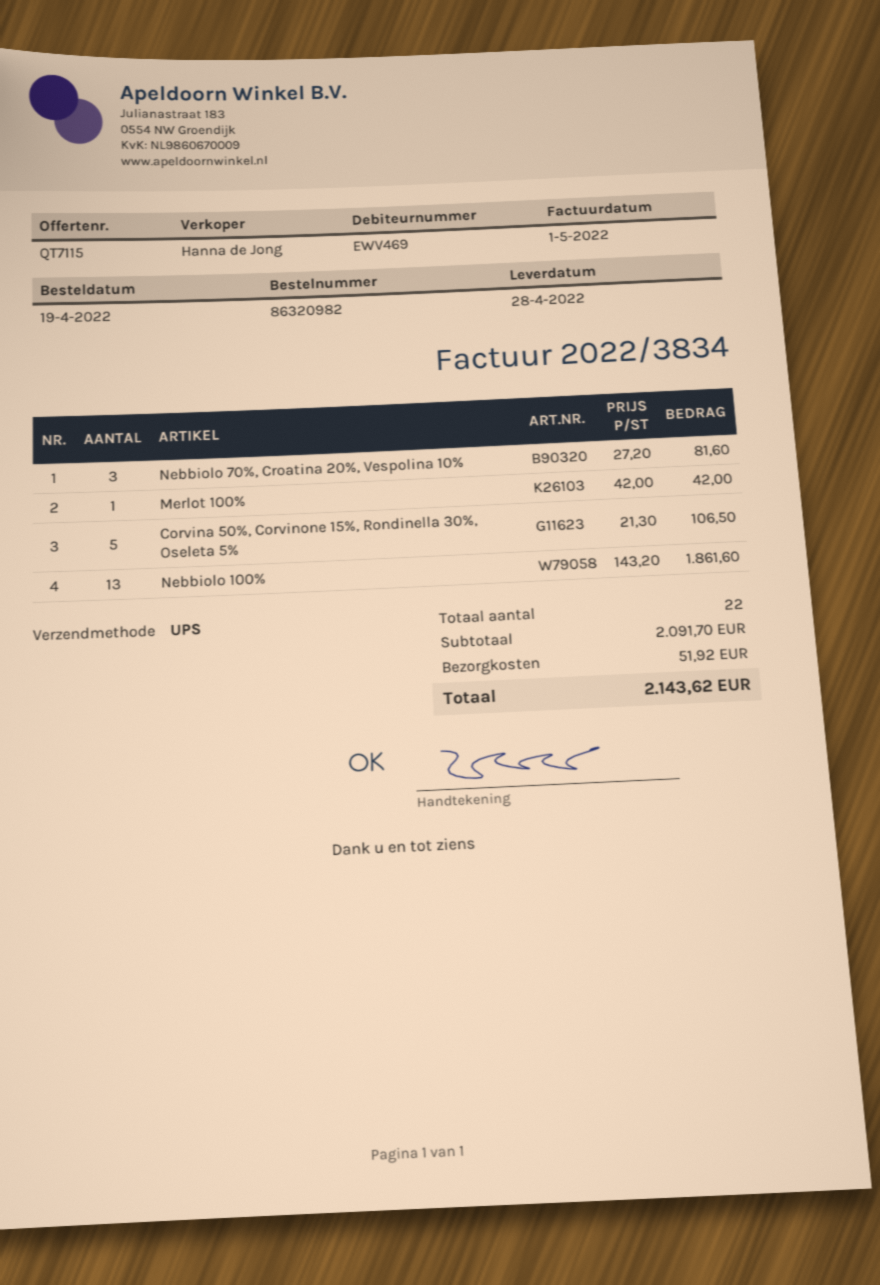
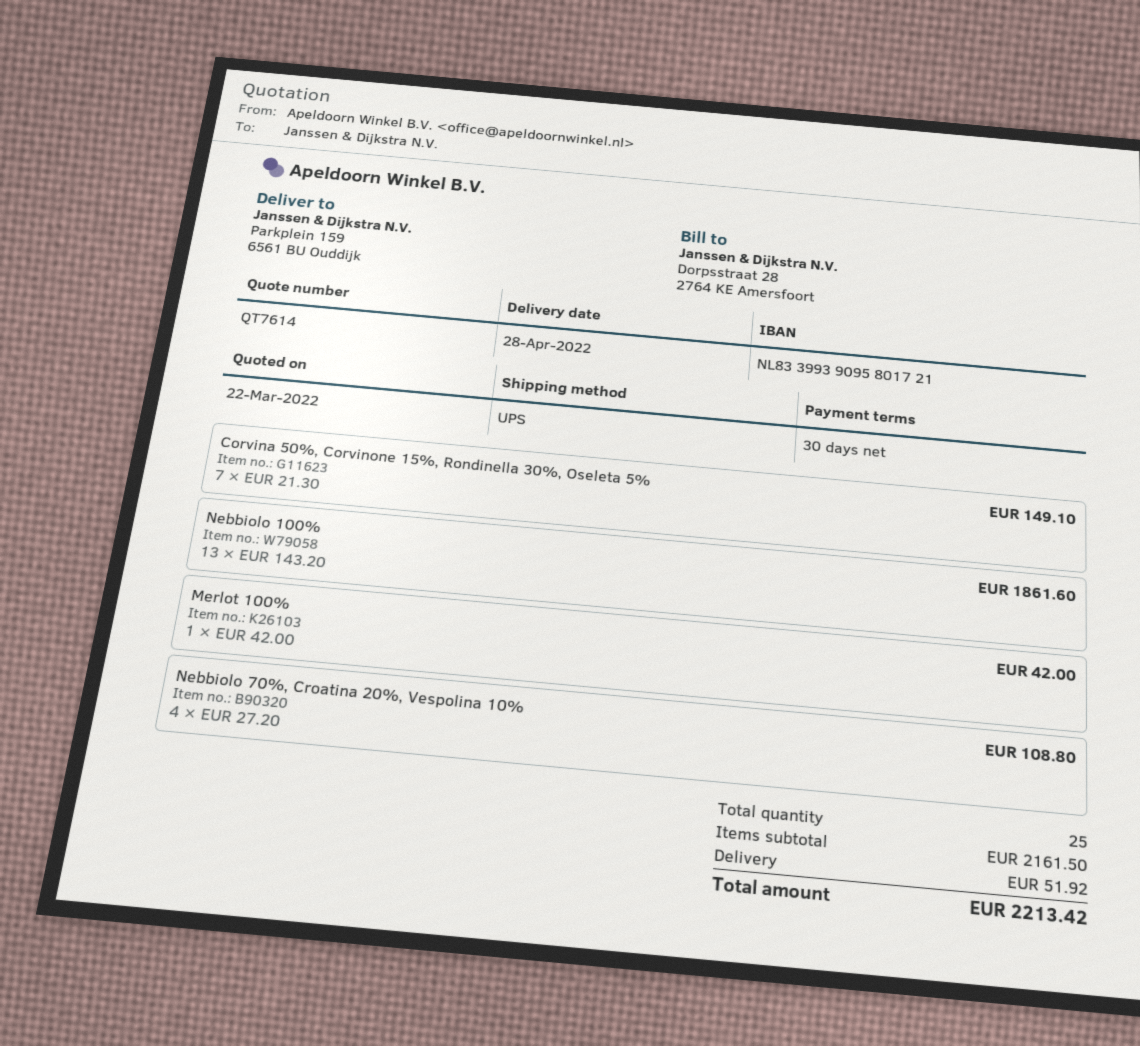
quote number: QT7115 -> QT7614
Nebbiolo 70%, Croatina 20%, Vespolina 10%: 3 x 27.20 = 81.60 -> 4 x 27.20 = 108.80
Corvina 50%, Corvinone 15%, Rondinella 30%, Oseleta 5%: 5 x 21.30 = 106.50 -> 7 x 21.30 = 149.10
total quantity: 22 -> 25
subtotal: 2091.70 -> 2161.50
total: 2143.62 -> 2213.42

